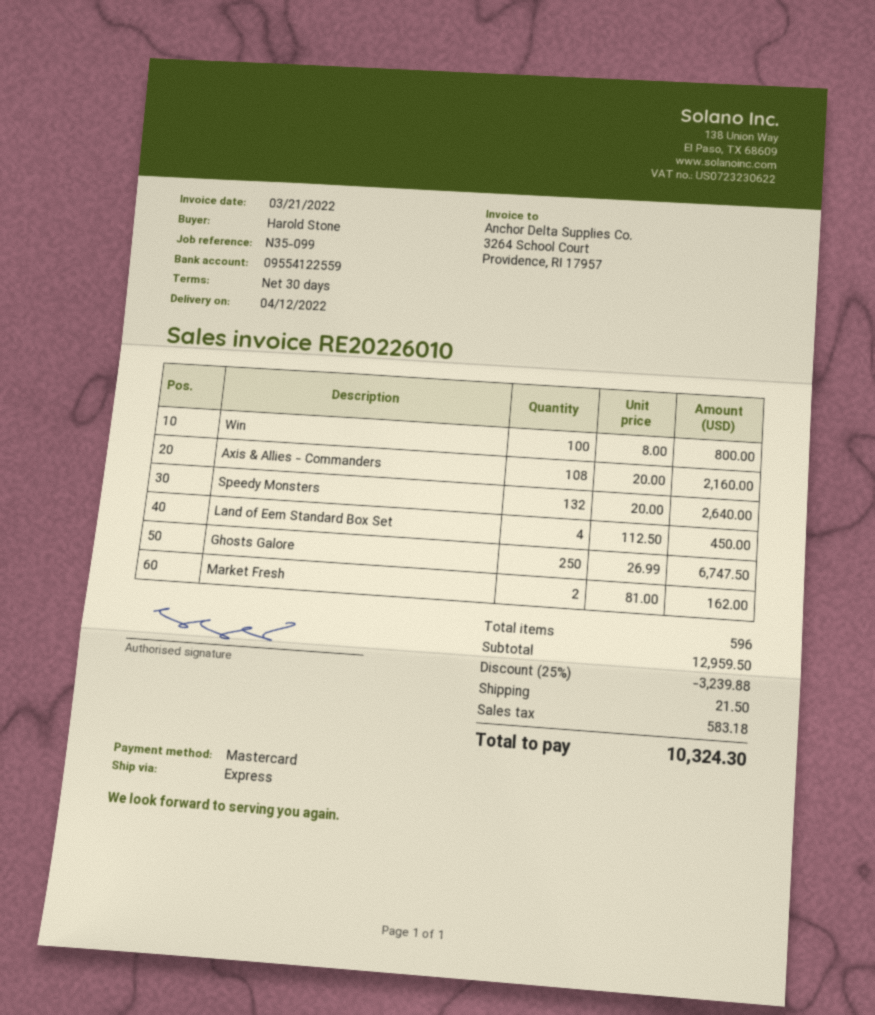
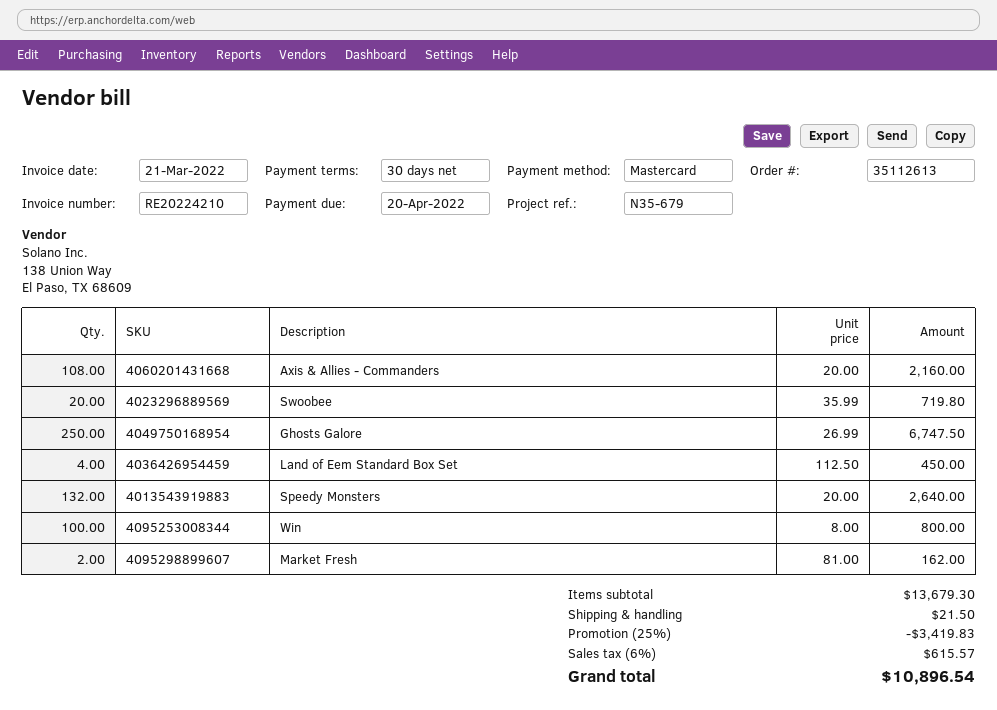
invoice number: RE20226010 -> RE20224210
reference: N35-099 -> N35-679
Swoobee: none -> 20 x 35.99 = 719.80
subtotal: 12959.50 -> 13679.30
discount: 25% = 3239.88 -> 25% = 3419.83
tax: 583.18 -> 615.57
total: 10324.30 -> 10896.54

